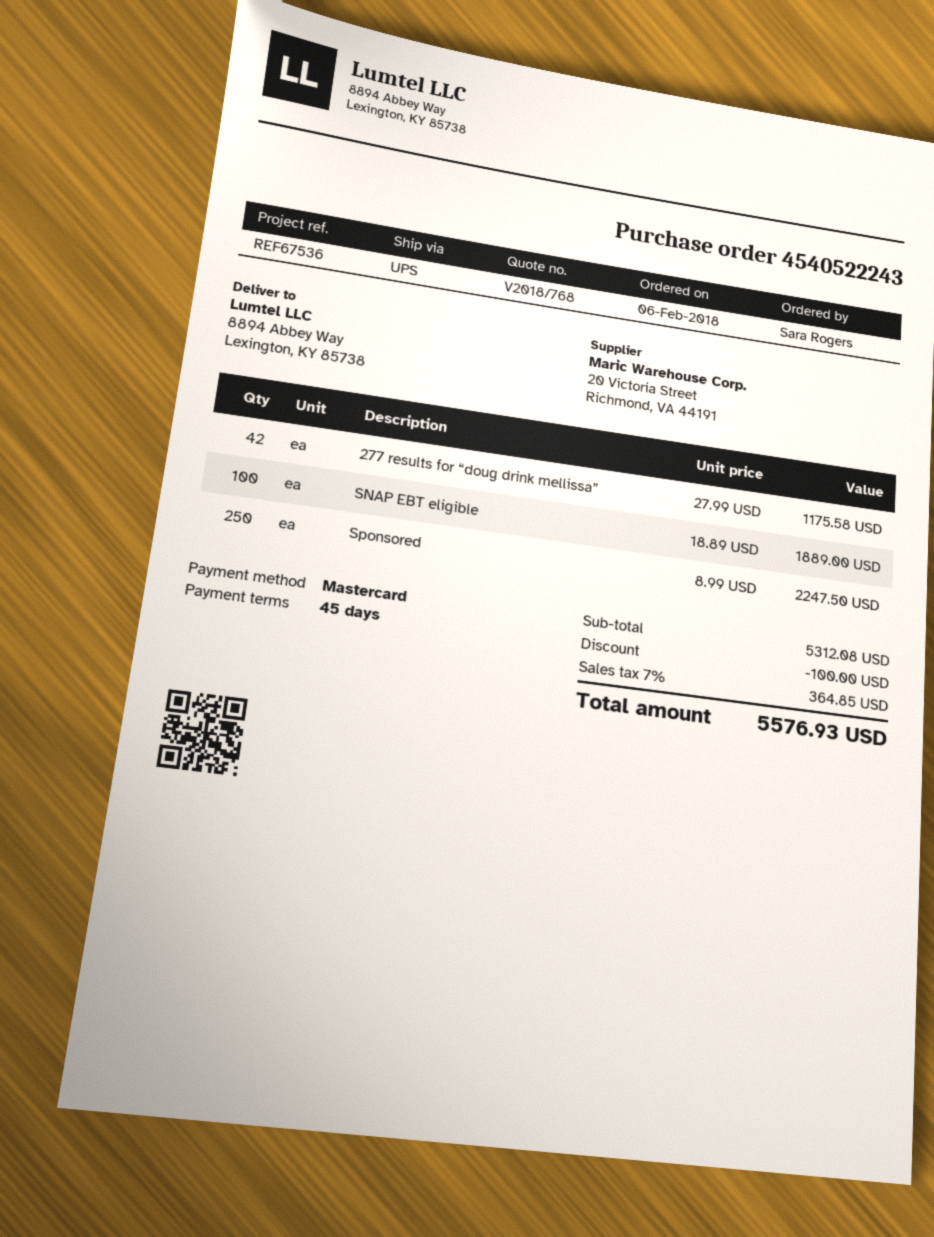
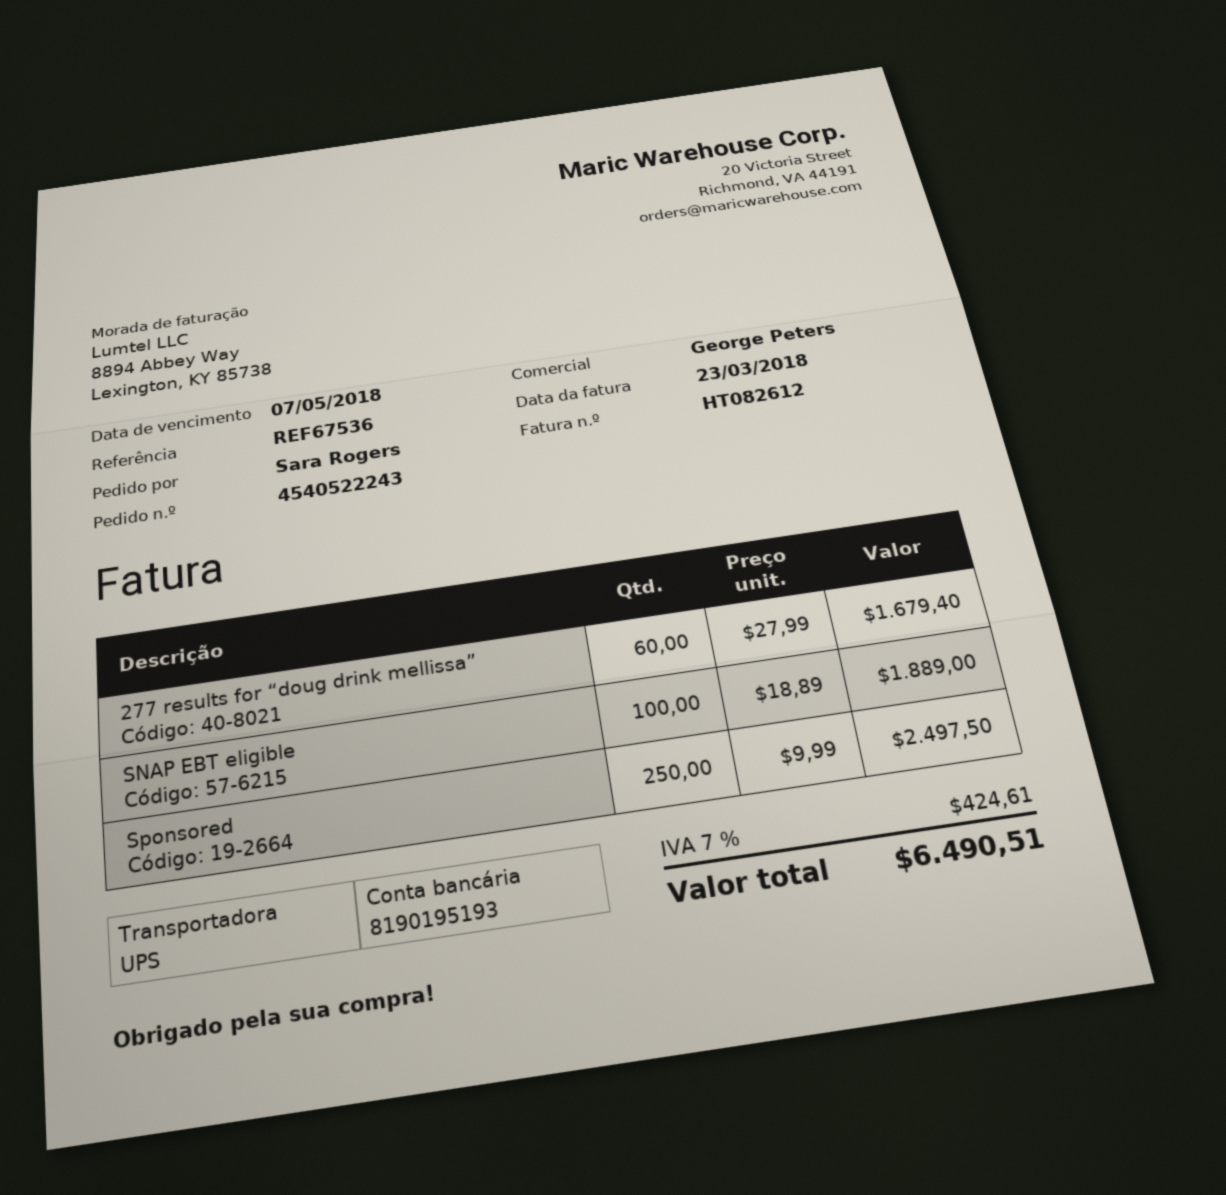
277 results for “doug drink mellissa”: 42 x 27.99 = 1175.58 -> 60 x 27.99 = 1679.40
Sponsored: 250 x 8.99 = 2247.50 -> 250 x 9.99 = 2497.50
discount: 100.00 -> none
tax: 7% = 364.85 -> 7% = 424.61
total: 5576.93 -> 6490.51

